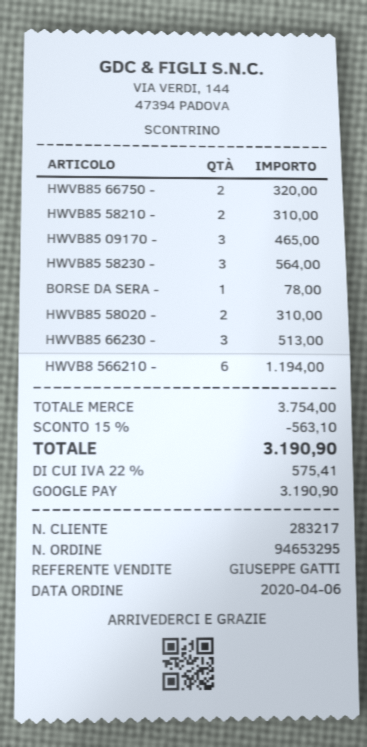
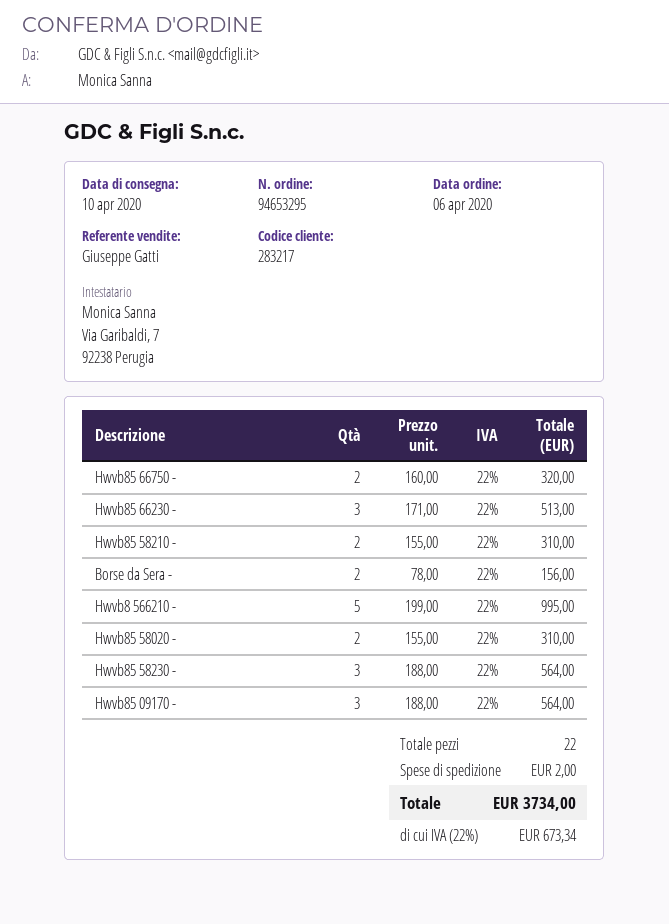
HWVB85 09170 -: 3 for 465.00 -> 3 for 564.00
BORSE DA SERA -: 1 for 78.00 -> 2 for 156.00
HWVB8 566210 -: 6 for 1194.00 -> 5 for 995.00
discount: 15% = 563.10 -> none
shipping: none -> 2.00
tax: 22% = 575.41 -> 22% = 673.34
total: 3190.90 -> 3734.00

